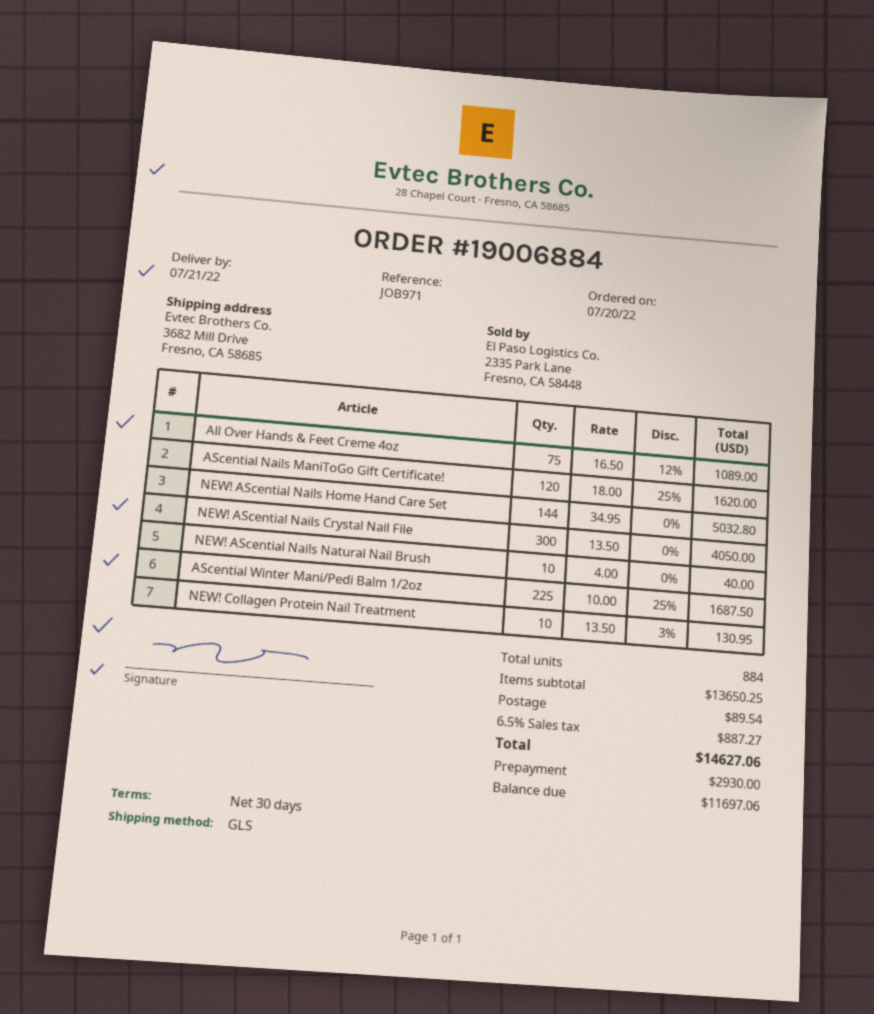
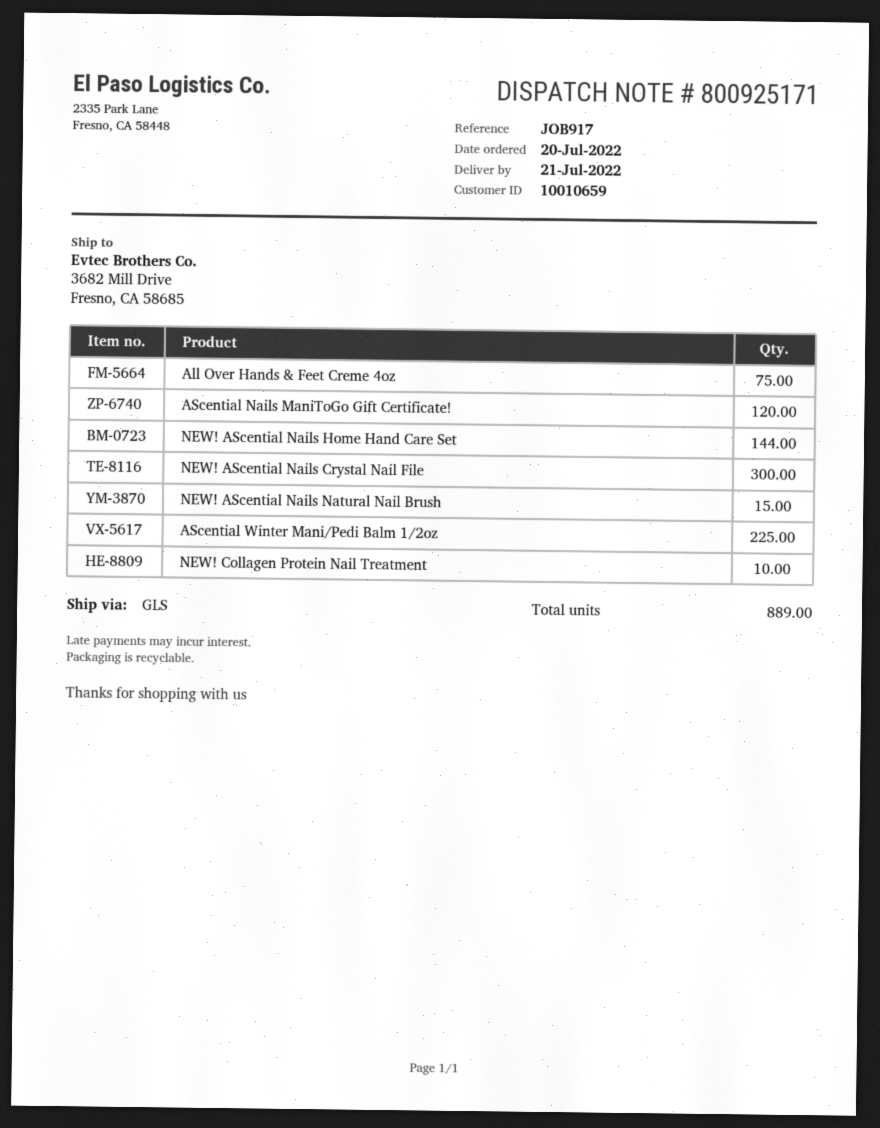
reference: JOB971 -> JOB917
NEW! AScential Nails Natural Nail Brush: 10 -> 15
total quantity: 884 -> 889

